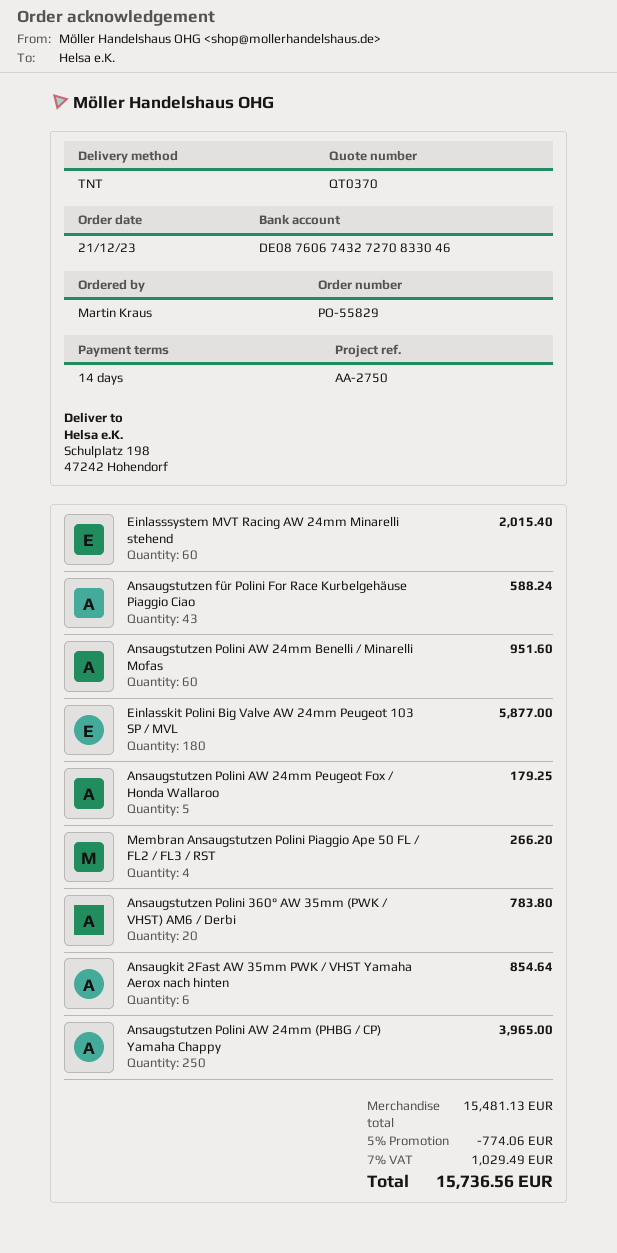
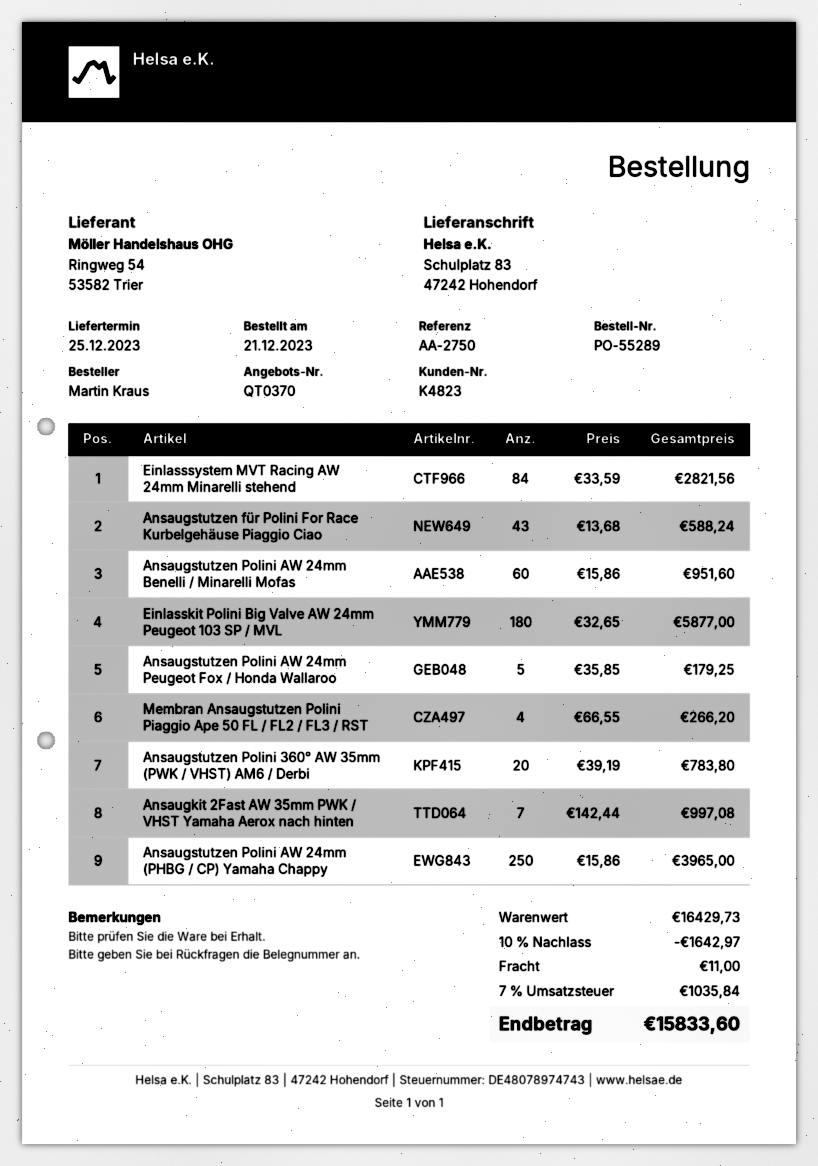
order number: PO-55829 -> PO-55289
ship to: Schulplatz 198, 47242 Hohendorf -> Schulplatz 83, 47242 Hohendorf
Einlasssystem MVT Racing AW 24mm Minarelli stehend: 60 for 2015.40 -> 84 for 2821.56
Ansaugkit 2Fast AW 35mm PWK / VHST Yamaha Aerox nach hinten: 6 for 854.64 -> 7 for 997.08
subtotal: 15481.13 -> 16429.73
discount: 5% = 774.06 -> 10% = 1642.97
shipping: none -> 11.00
tax: 7% = 1029.49 -> 7% = 1035.84
total: 15736.56 -> 15833.60

